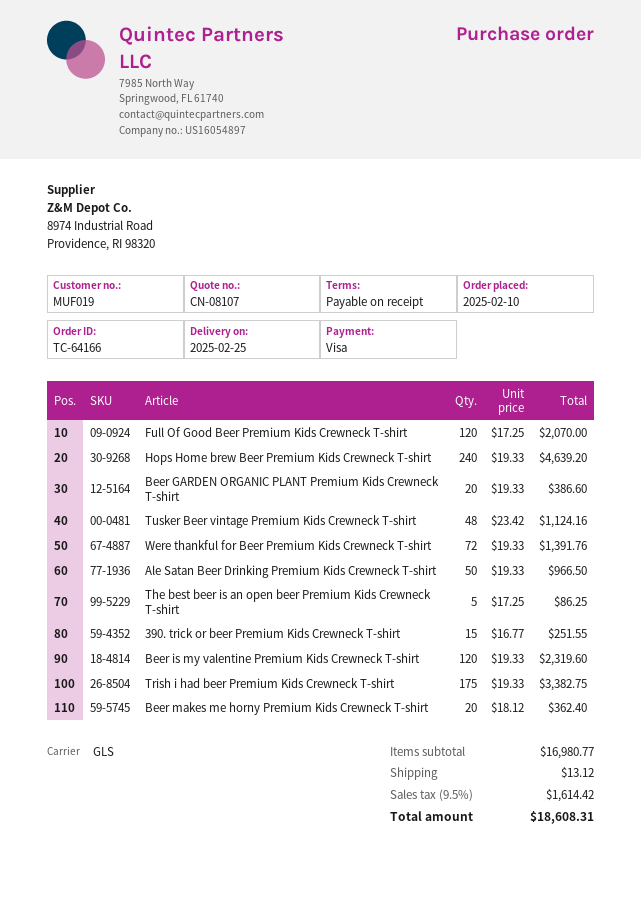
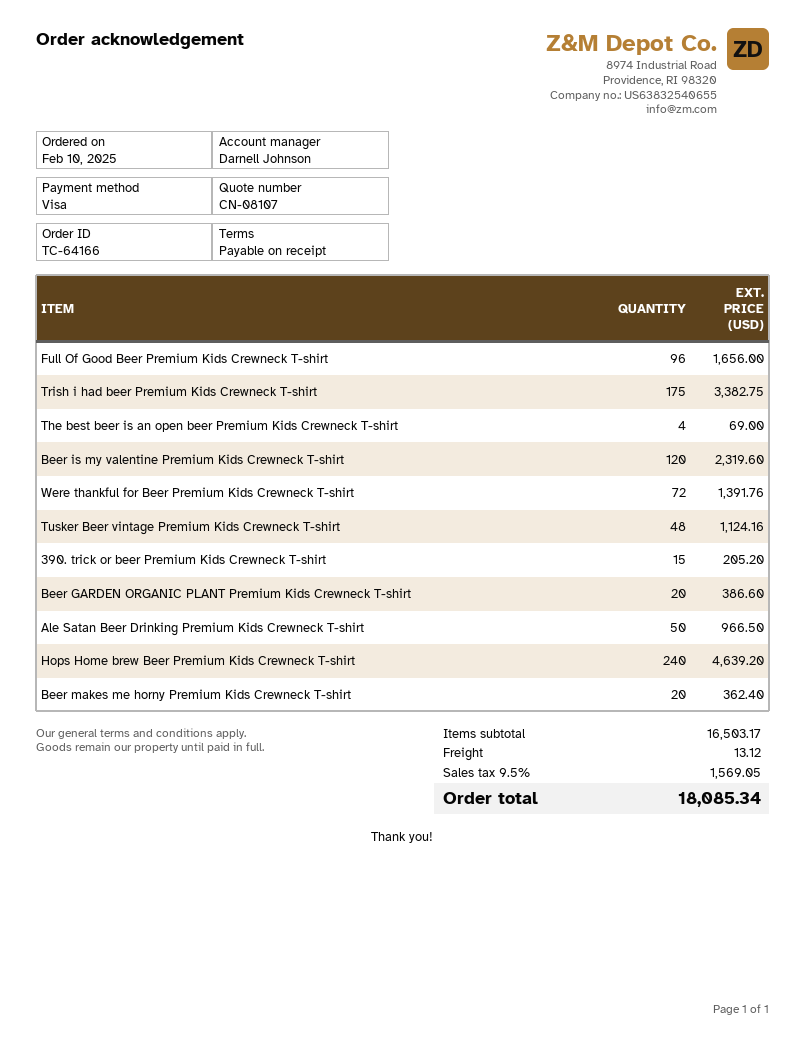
Full Of Good Beer Premium Kids Crewneck T-shirt: 120 for 2070.00 -> 96 for 1656.00
The best beer is an open beer Premium Kids Crewneck T-shirt: 5 for 86.25 -> 4 for 69.00
390. trick or beer Premium Kids Crewneck T-shirt: 15 for 251.55 -> 15 for 205.20
subtotal: 16980.77 -> 16503.17
tax: 9.5% = 1614.42 -> 9.5% = 1569.05
total: 18608.31 -> 18085.34

